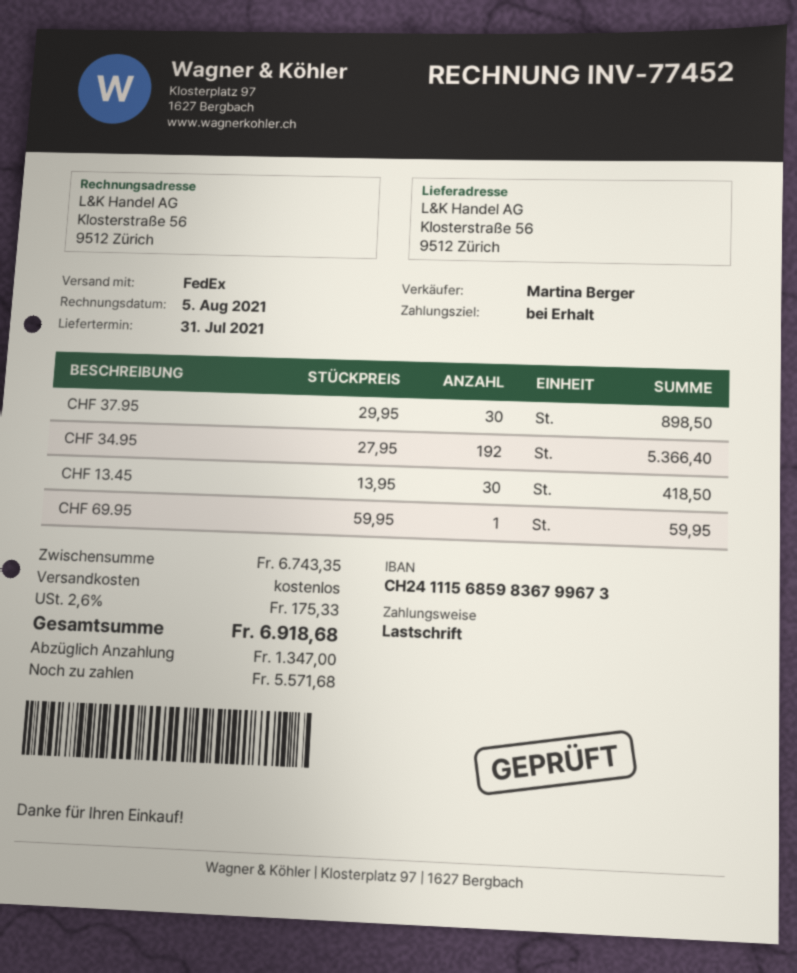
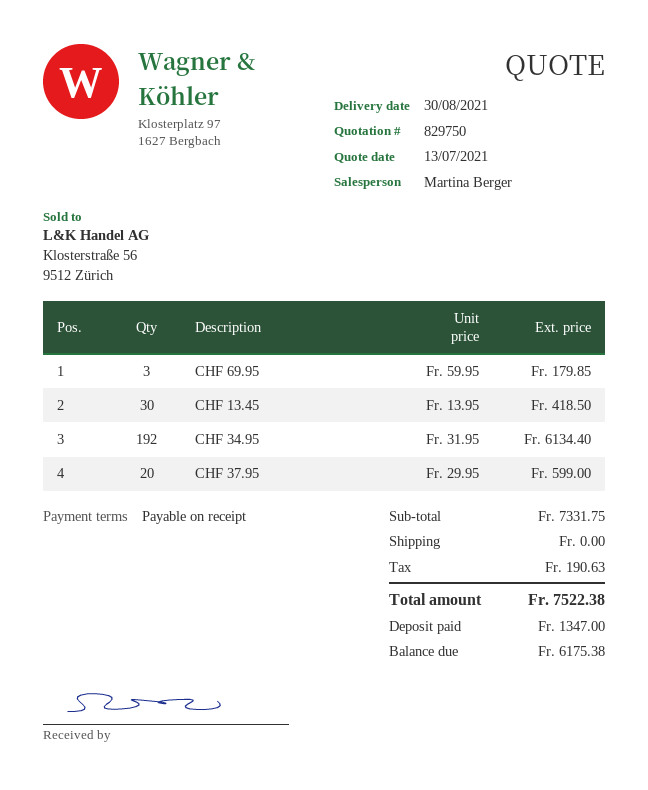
delivery date: 2021-07-31 -> 2021-08-30
CHF 37.95: 30 x 29.95 = 898.50 -> 20 x 29.95 = 599.00
CHF 34.95: 192 x 27.95 = 5366.40 -> 192 x 31.95 = 6134.40
CHF 69.95: 1 x 59.95 = 59.95 -> 3 x 59.95 = 179.85
subtotal: 6743.35 -> 7331.75
tax: 175.33 -> 190.63
total: 6918.68 -> 7522.38
balance: 5571.68 -> 6175.38

